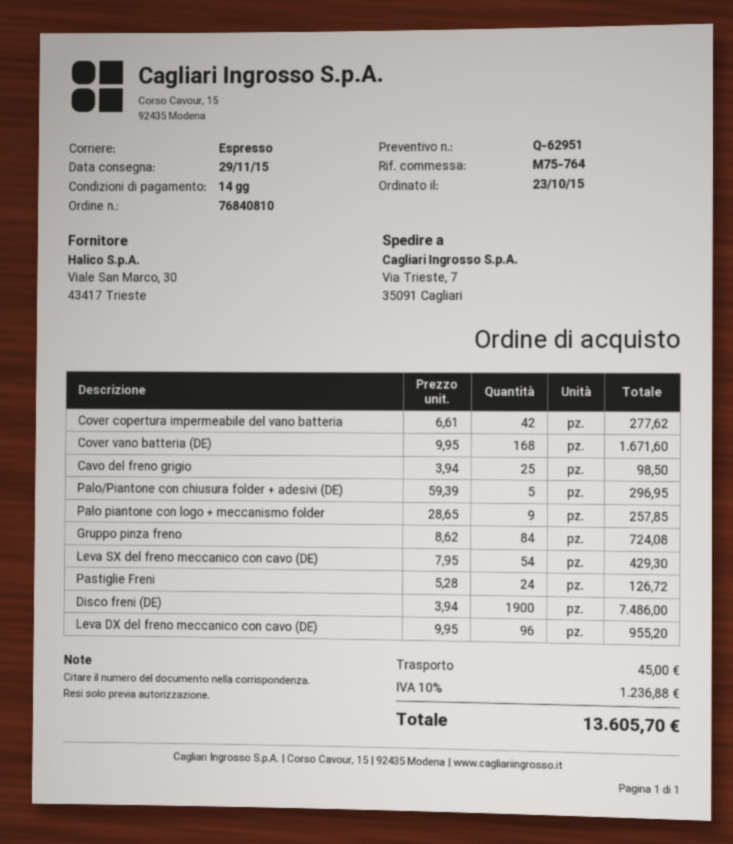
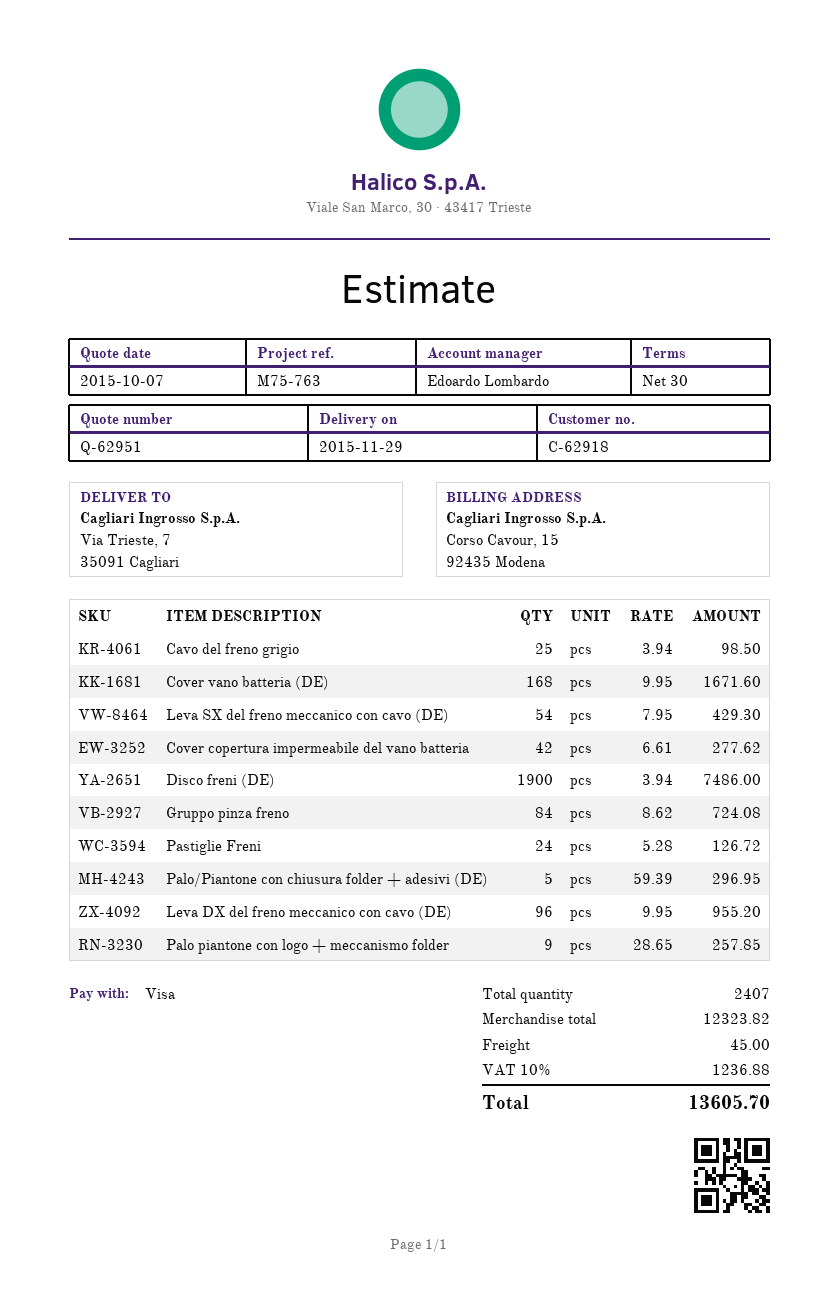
payment terms: 14 days -> 30 days
reference: M75-764 -> M75-763

